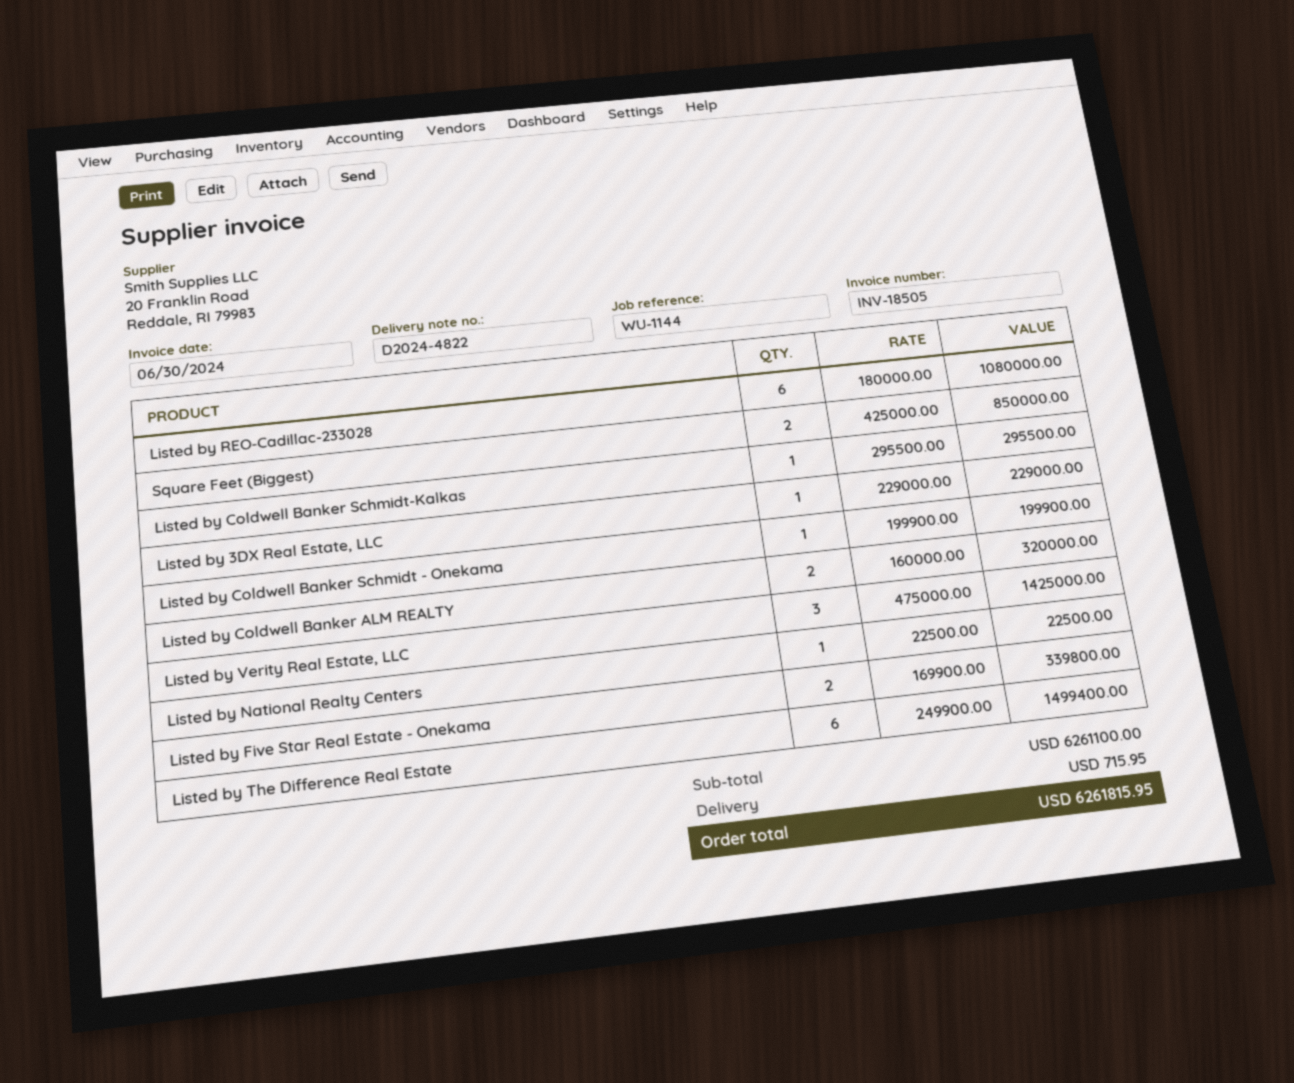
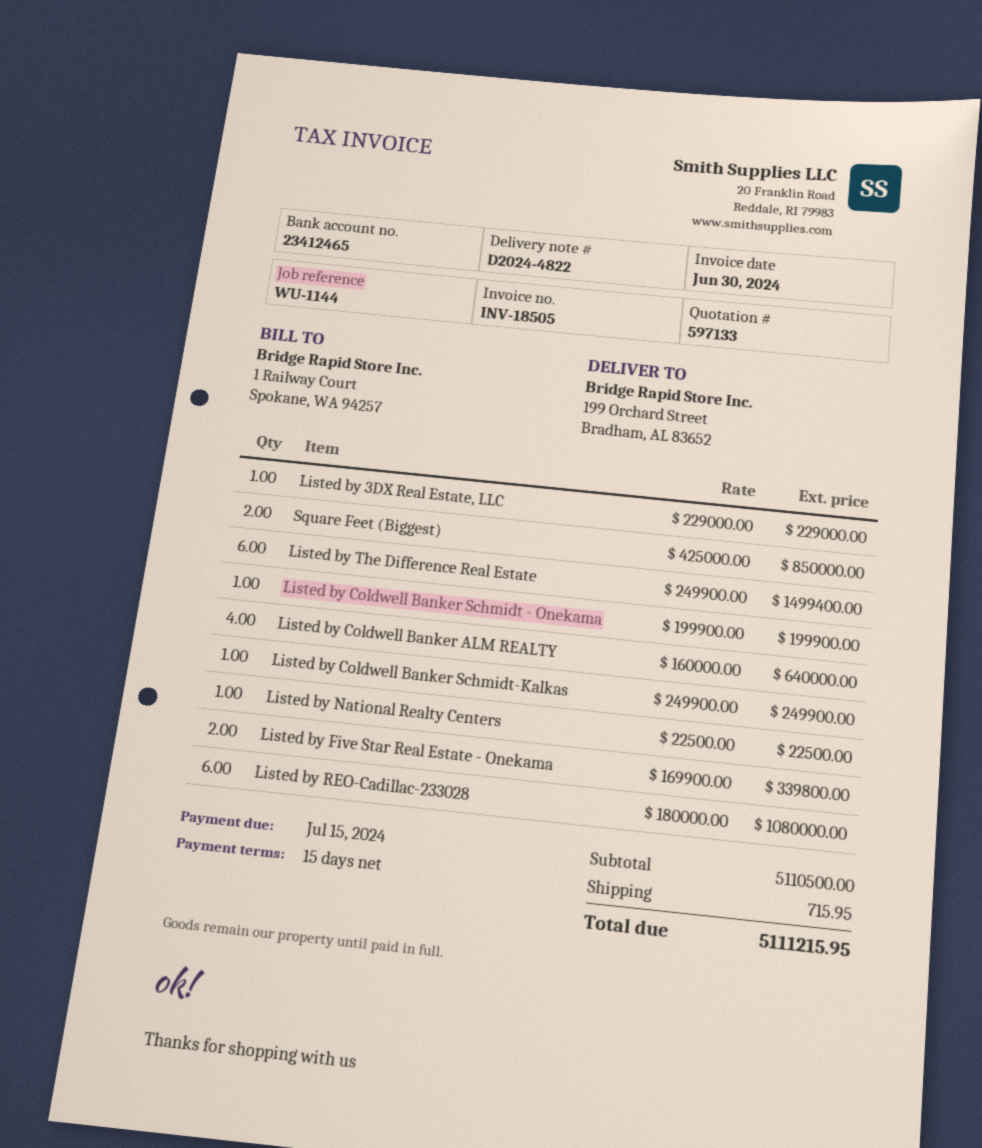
Listed by Coldwell Banker Schmidt-Kalkas: 1 x 295500.00 = 295500.00 -> 1 x 249900.00 = 249900.00
Listed by Coldwell Banker ALM REALTY: 2 x 160000.00 = 320000.00 -> 4 x 160000.00 = 640000.00
Listed by Verity Real Estate, LLC: 3 x 475000.00 = 1425000.00 -> none
subtotal: 6261100.00 -> 5110500.00
total: 6261815.95 -> 5111215.95

